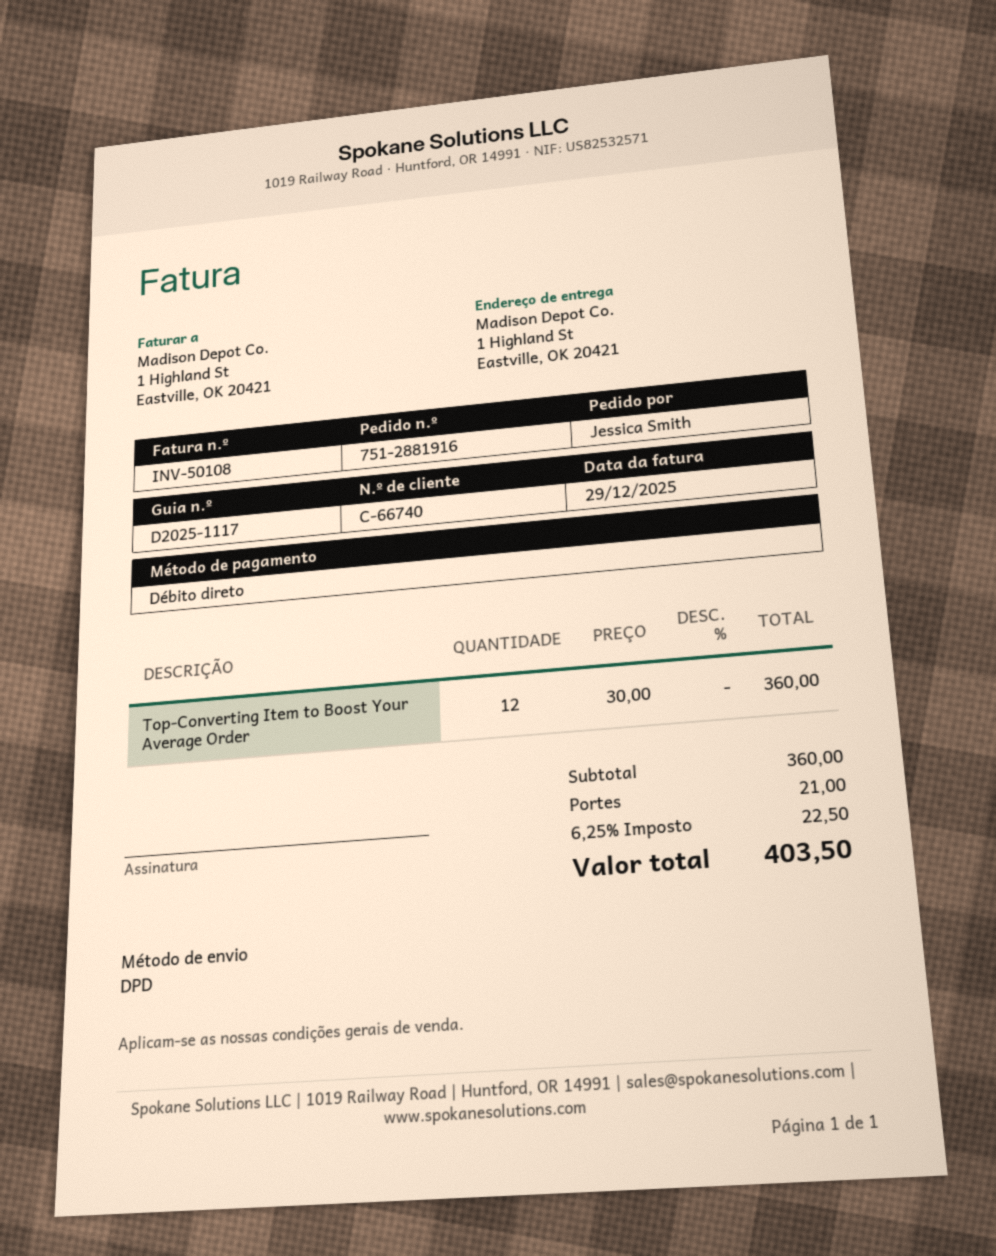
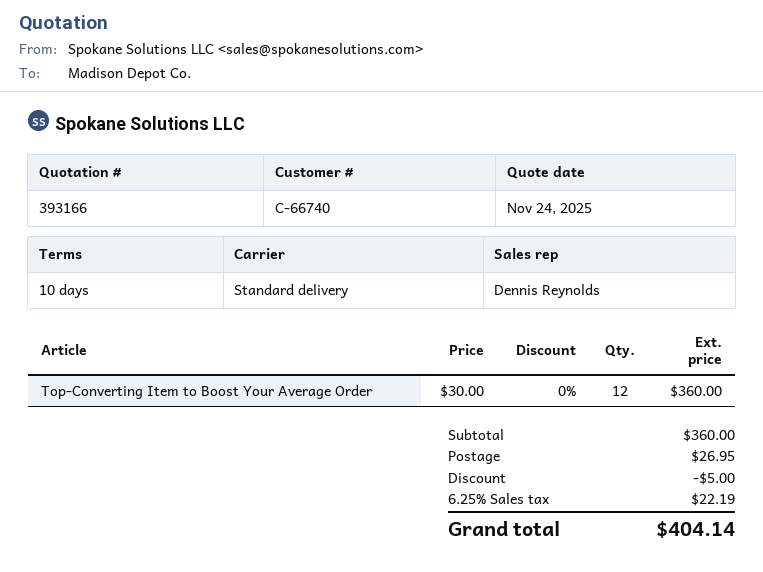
shipping method: DPD -> standard
discount: none -> 5.00
shipping: 21.00 -> 26.95
tax: 6.25% = 22.50 -> 6.25% = 22.19
total: 403.50 -> 404.14

